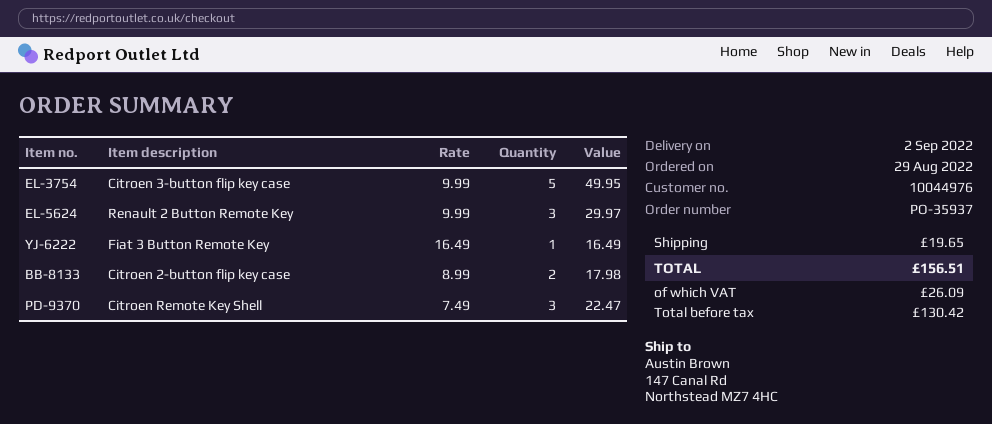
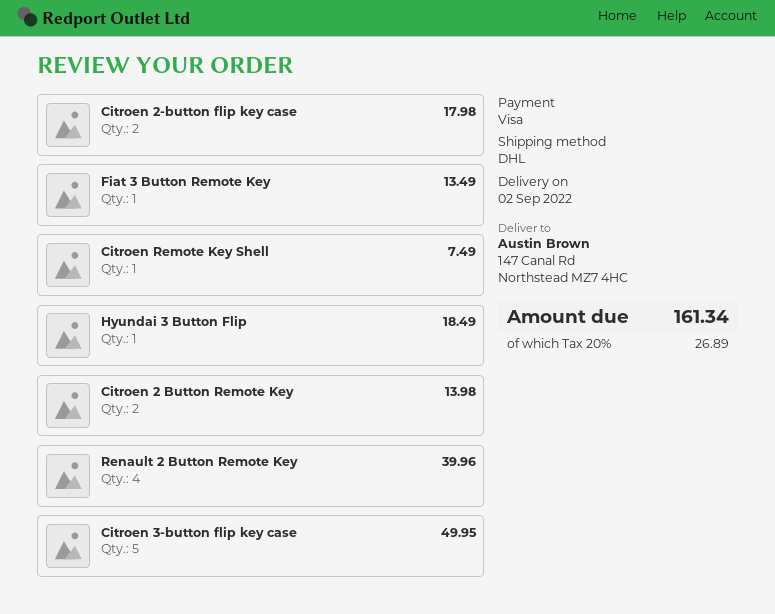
Renault 2 Button Remote Key: 3 for 29.97 -> 4 for 39.96
Fiat 3 Button Remote Key: 1 for 16.49 -> 1 for 13.49
Citroen Remote Key Shell: 3 for 22.47 -> 1 for 7.49
Hyundai 3 Button Flip: none -> 1 for 18.49
Citroen 2 Button Remote Key: none -> 2 for 13.98
shipping: 19.65 -> none
tax: 26.09 -> 26.89
total: 156.51 -> 161.34

